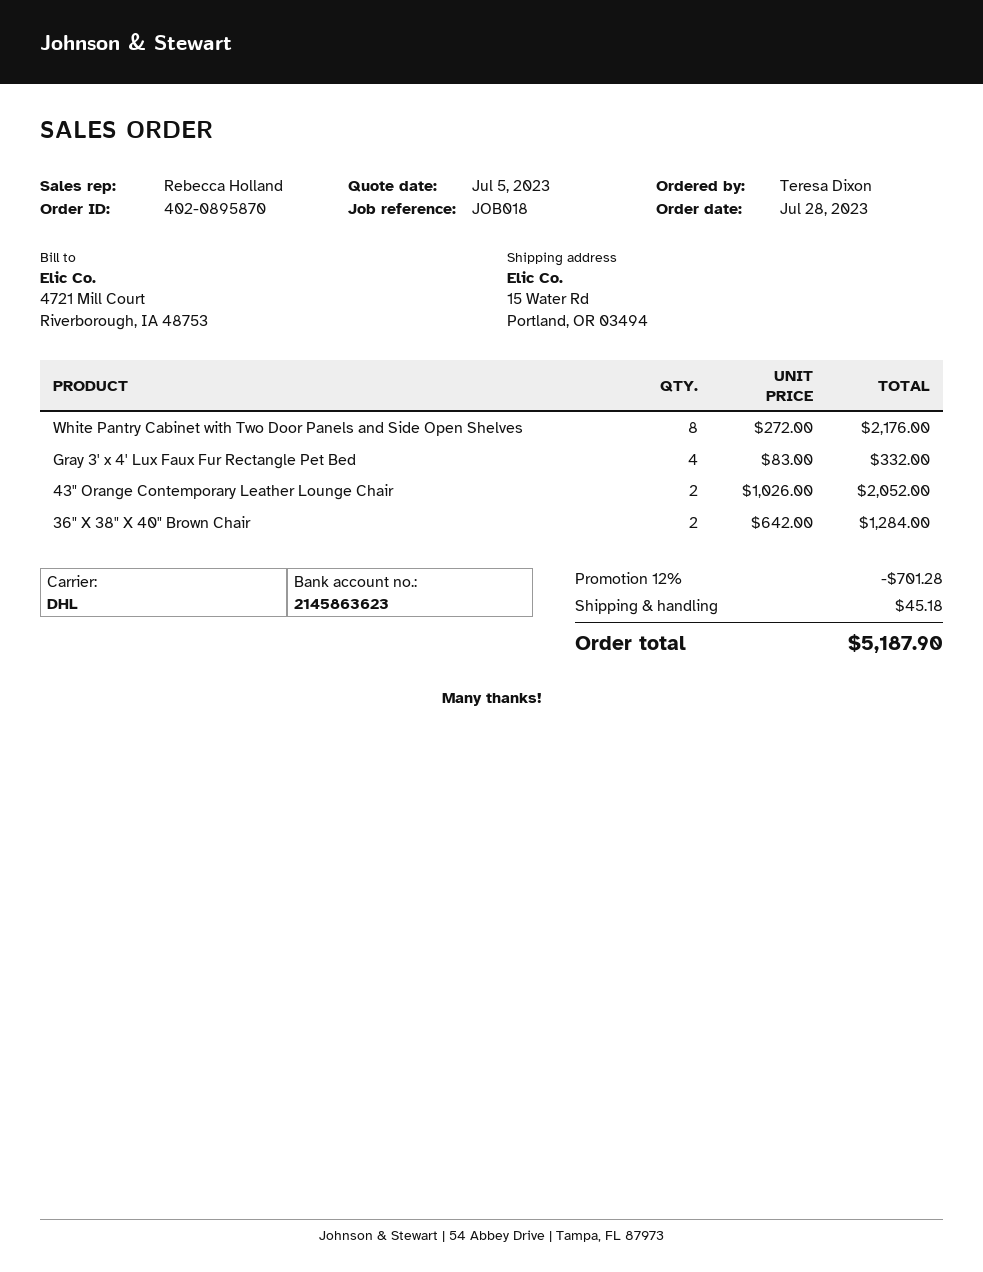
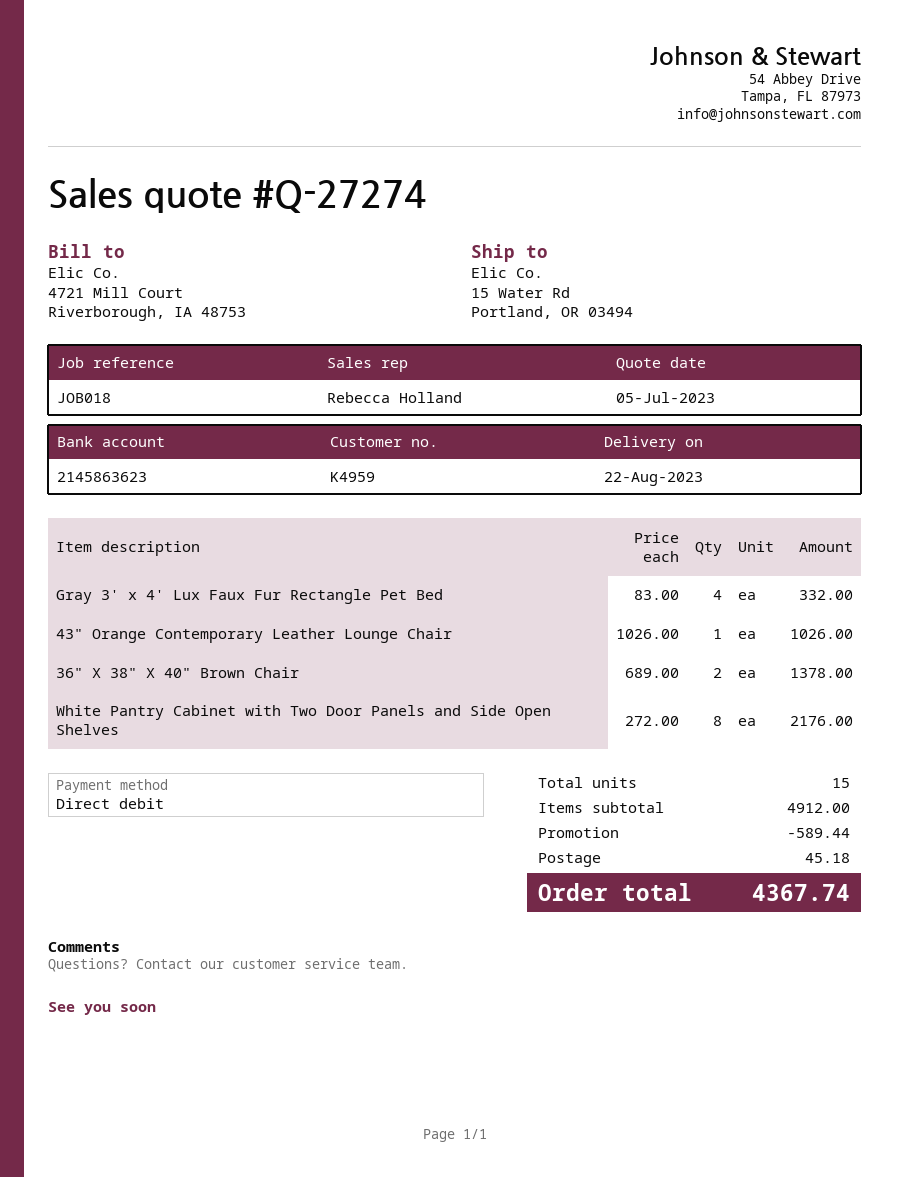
43" Orange Contemporary Leather Lounge Chair: 2 x 1026.00 = 2052.00 -> 1 x 1026.00 = 1026.00
36" X 38" X 40" Brown Chair: 2 x 642.00 = 1284.00 -> 2 x 689.00 = 1378.00
discount: 701.28 -> 589.44
total: 5187.90 -> 4367.74

